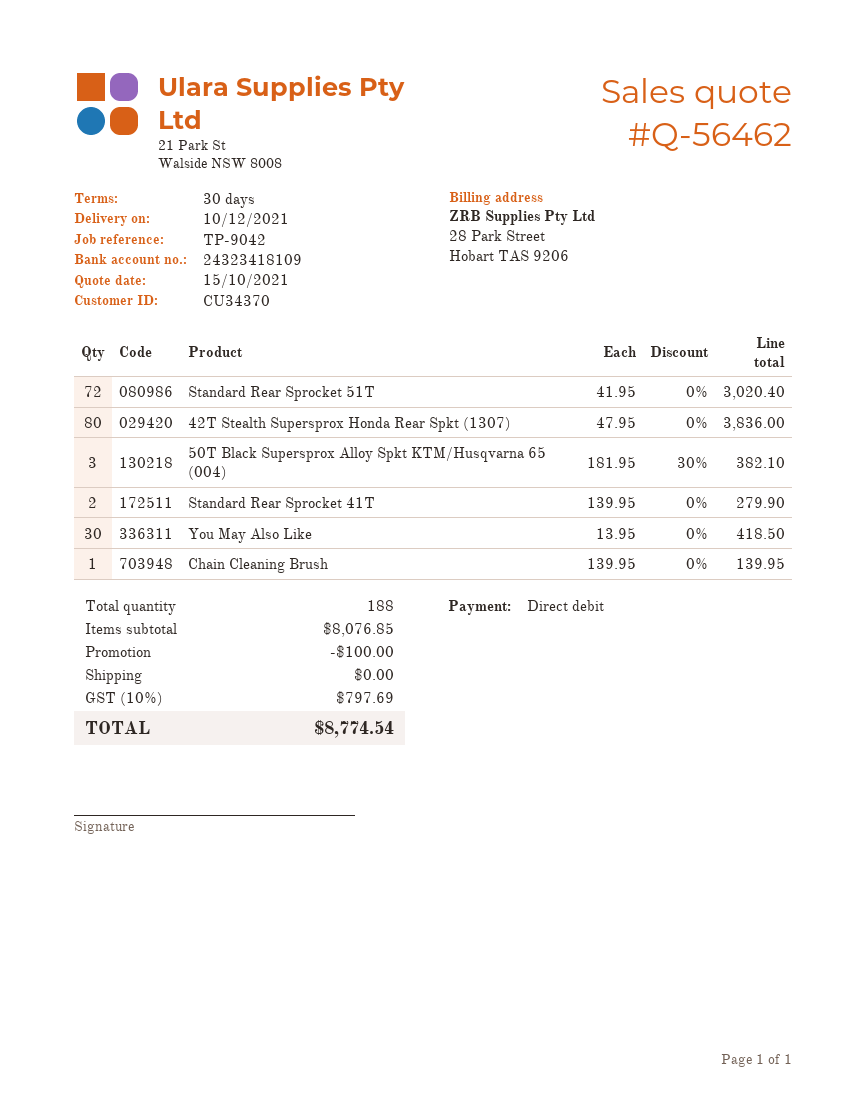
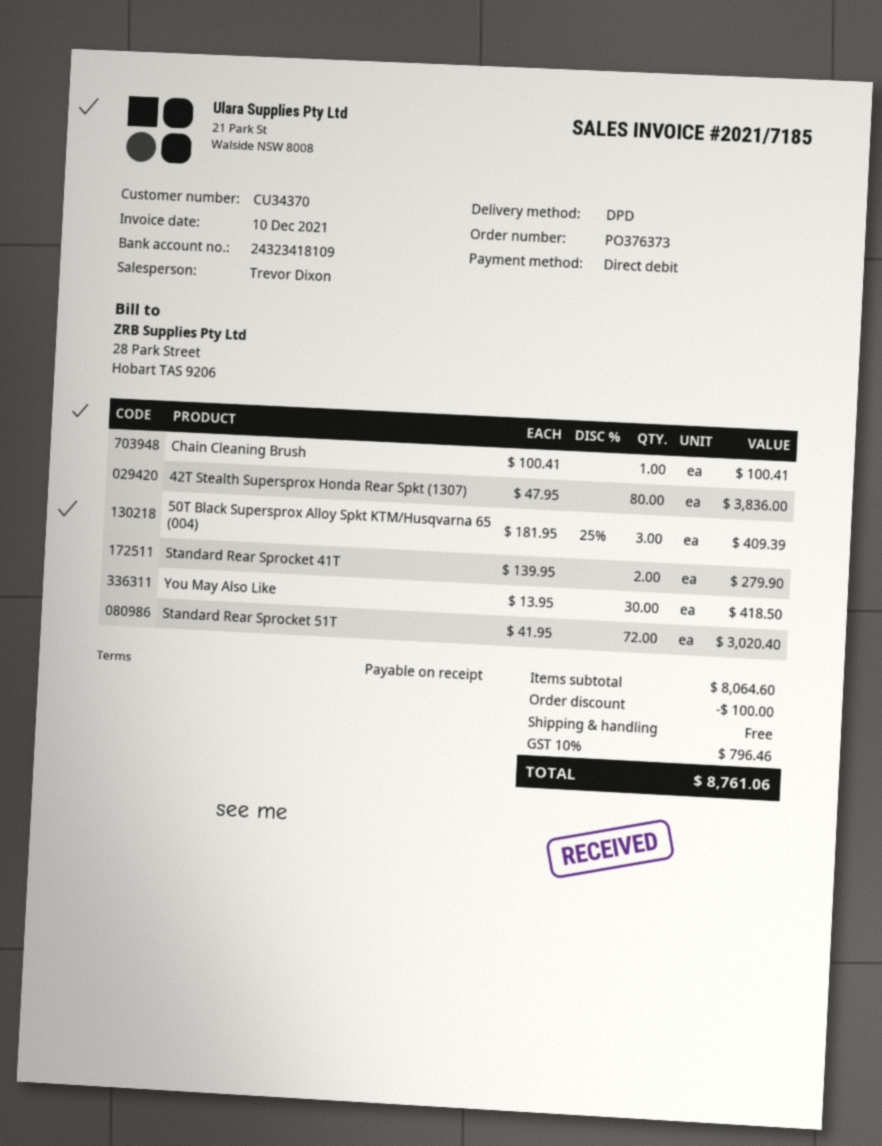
payment terms: 30 days -> on receipt
50T Black Supersprox Alloy Spkt KTM/Husqvarna 65 (004): 3 x 181.95 - 30% = 382.10 -> 3 x 181.95 - 25% = 409.39
Chain Cleaning Brush: 1 x 139.95 = 139.95 -> 1 x 100.41 = 100.41
subtotal: 8076.85 -> 8064.60
tax: 10% = 797.69 -> 10% = 796.46
total: 8774.54 -> 8761.06

